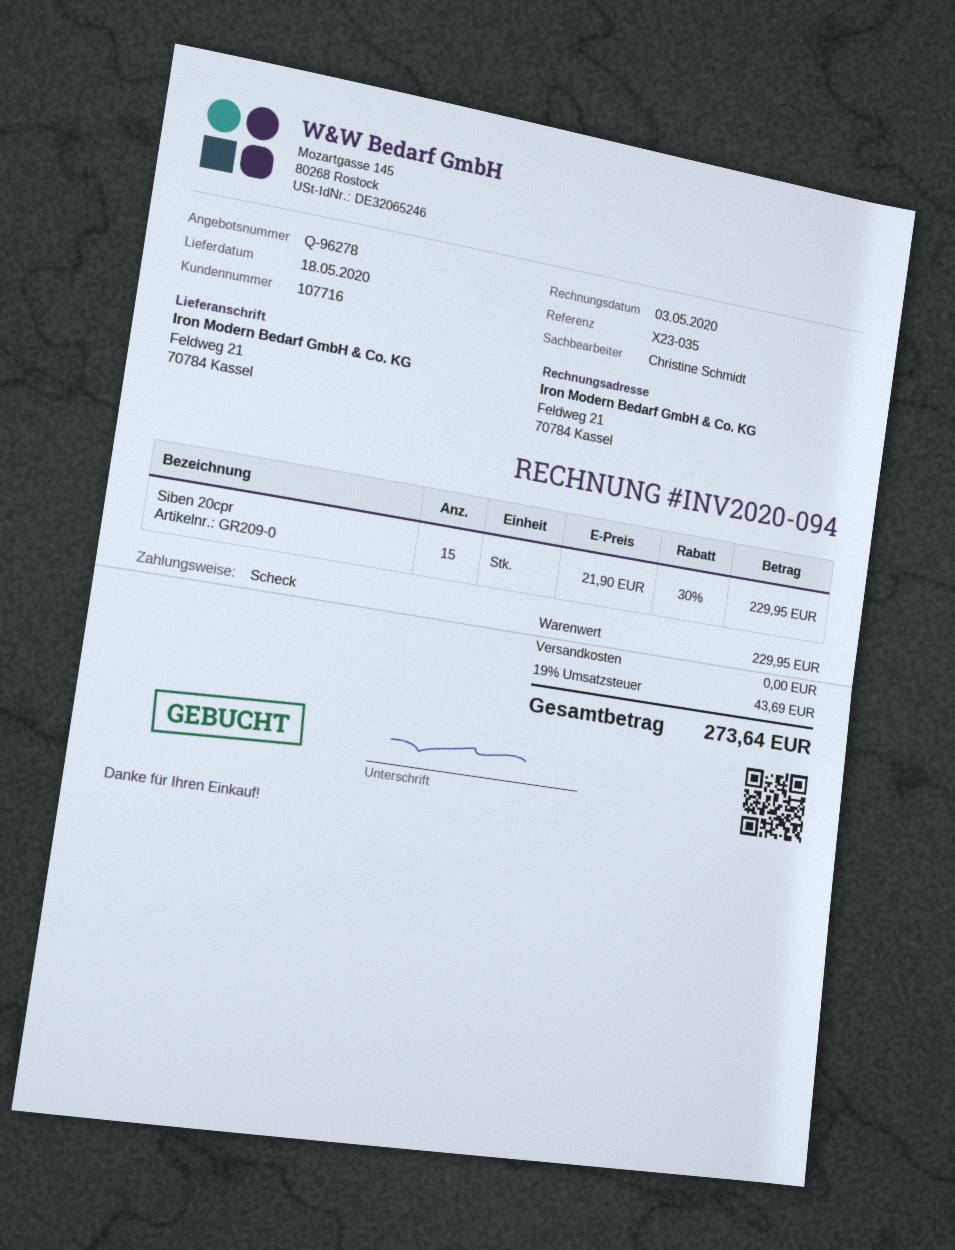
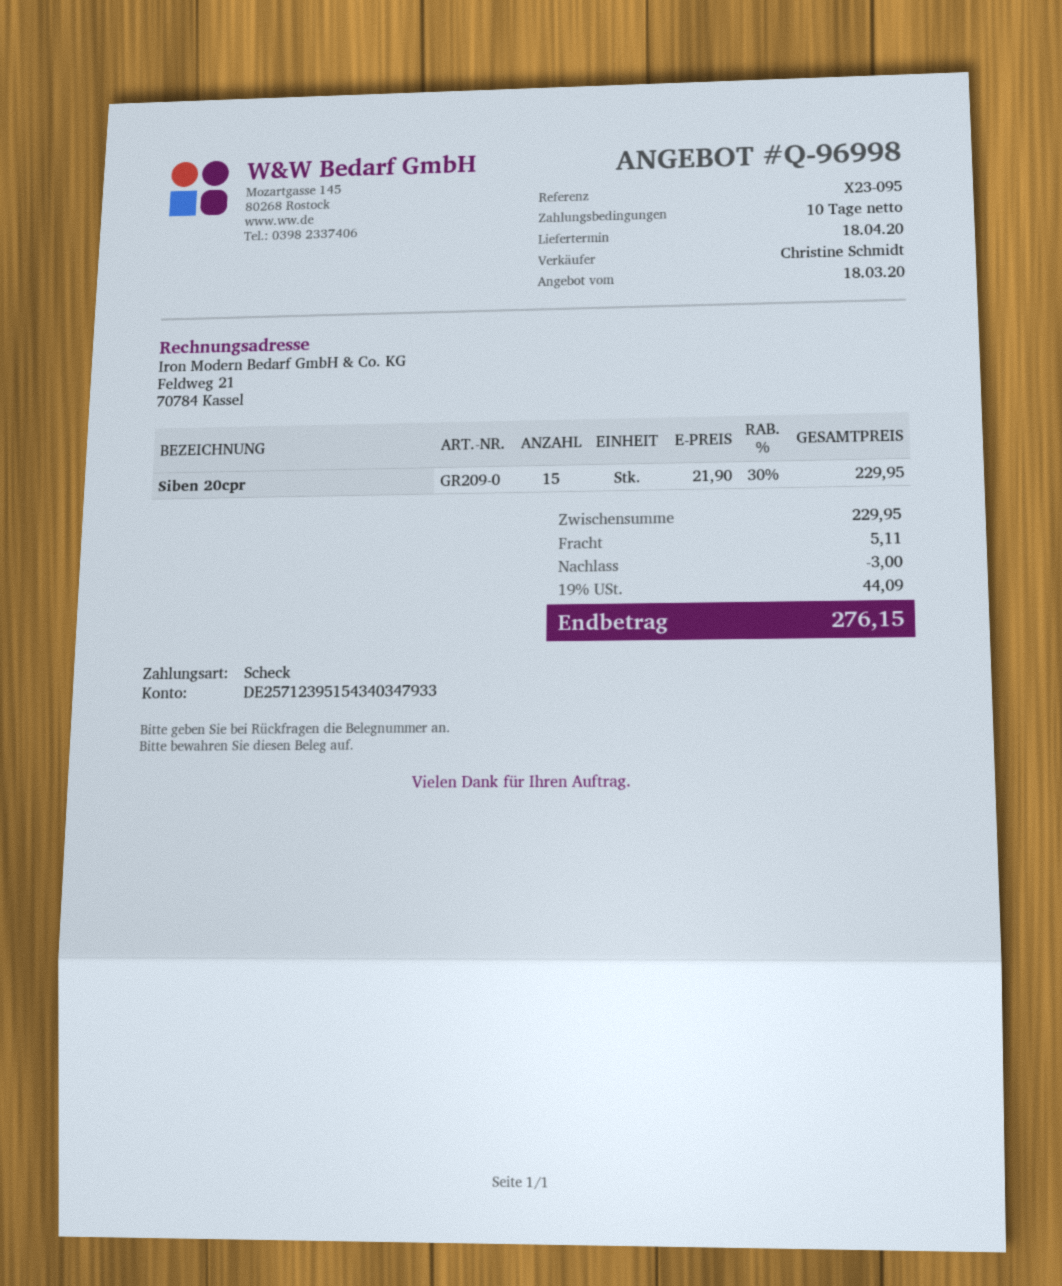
quote number: Q-96278 -> Q-96998
delivery date: 2020-05-18 -> 2020-04-18
reference: X23-035 -> X23-095
discount: none -> 3.00
shipping: 0.00 -> 5.11
tax: 19% = 43.69 -> 19% = 44.09
total: 273.64 -> 276.15

